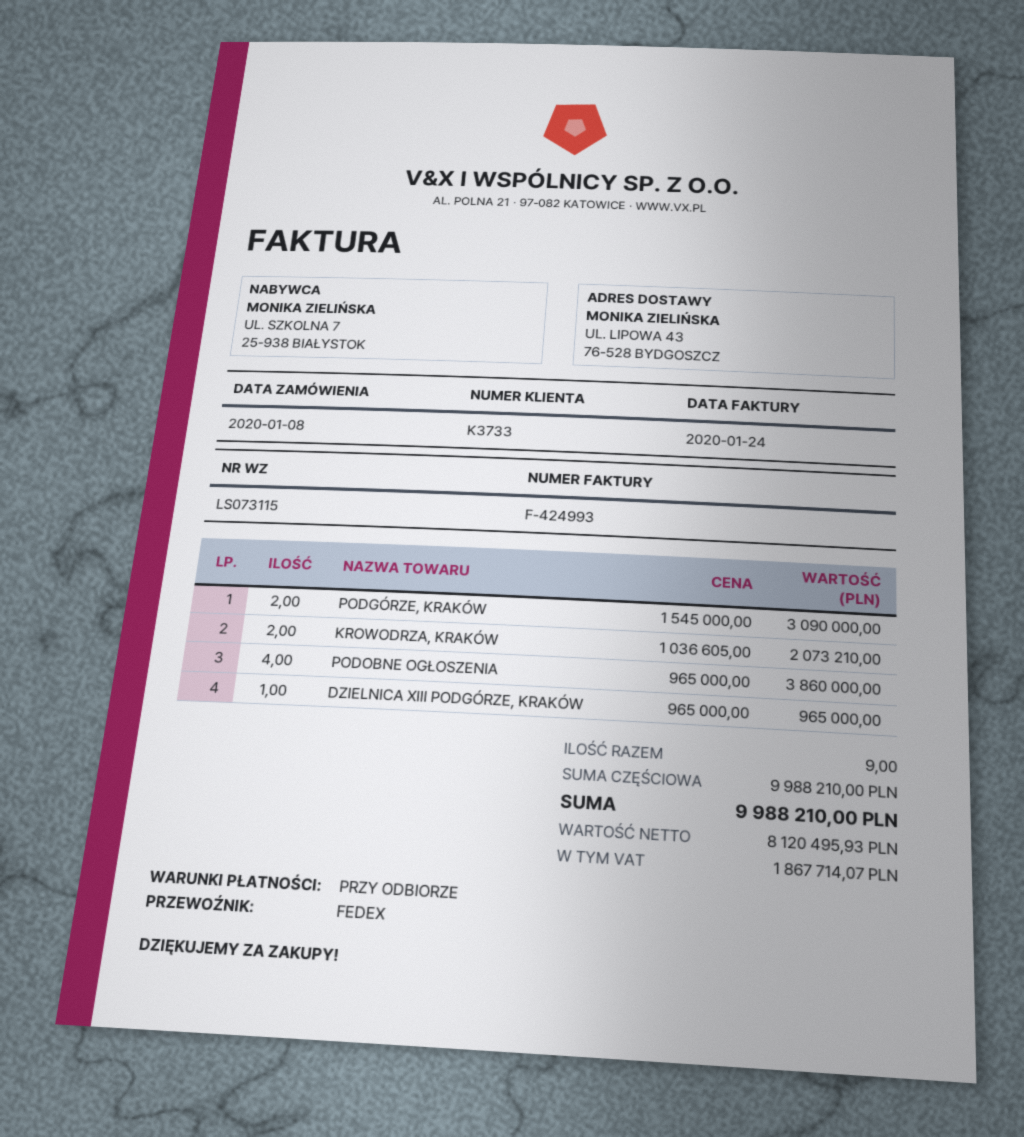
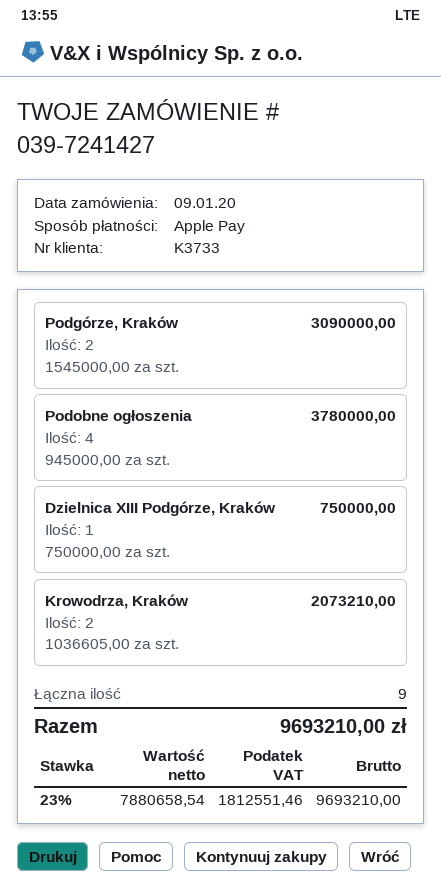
order date: 2020-01-08 -> 2020-01-09
PODOBNE OGŁOSZENIA: 4 x 965000.00 = 3860000.00 -> 4 x 945000.00 = 3780000.00
DZIELNICA XIII PODGÓRZE, KRAKÓW: 1 x 965000.00 = 965000.00 -> 1 x 750000.00 = 750000.00
net: 8120495.93 -> 7880658.54
tax: 1867714.07 -> 1812551.46
total: 9988210.00 -> 9693210.00

